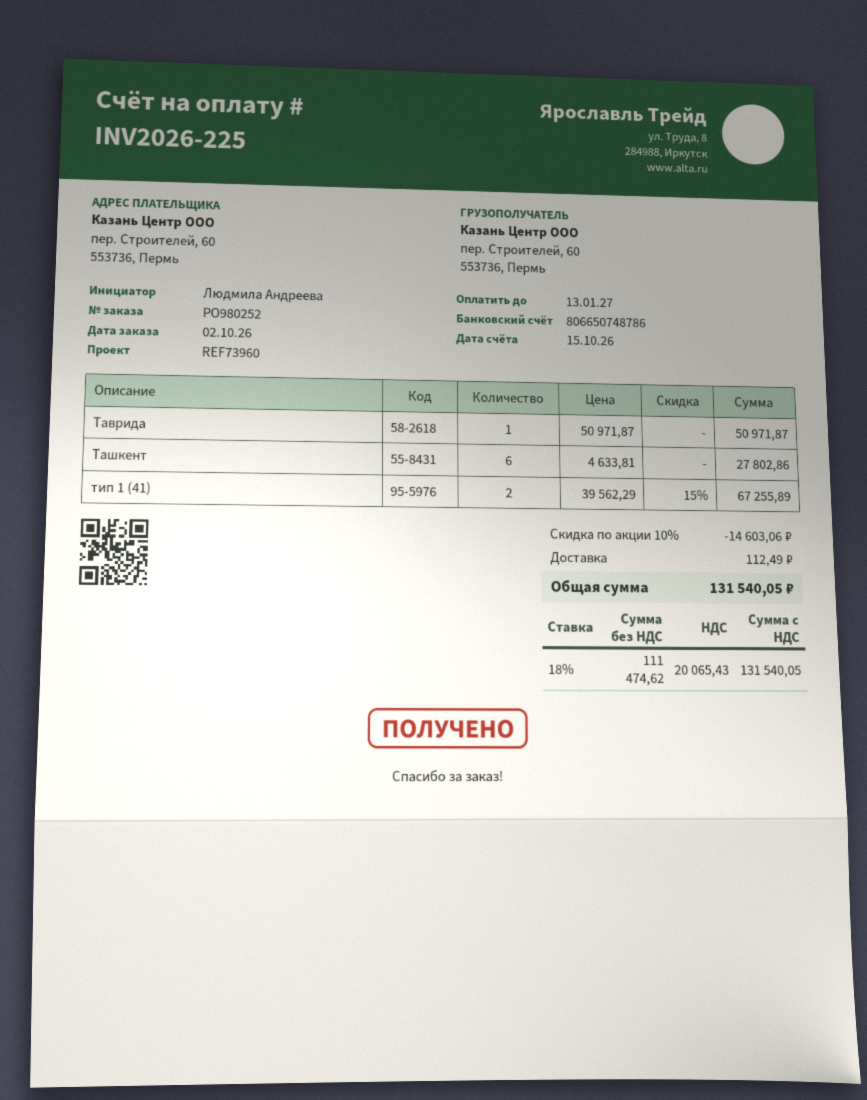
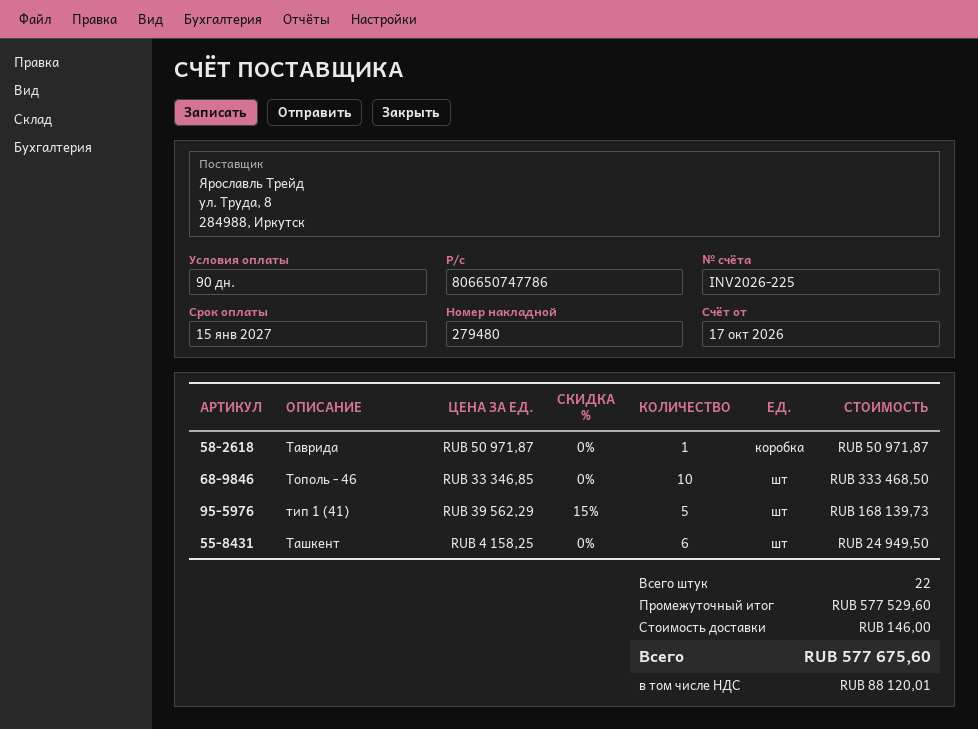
invoice date: 2026-10-15 -> 2026-10-17
due date: 2027-01-13 -> 2027-01-15
bank account: 806650748786 -> 806650747786
Ташкент: 6 x 4633.81 = 27802.86 -> 6 x 4158.25 = 24949.50
тип 1 (41): 2 x 39562.29 - 15% = 67255.89 -> 5 x 39562.29 - 15% = 168139.73
Тополь - 46: none -> 10 x 33346.85 = 333468.50
discount: 10% = 14603.06 -> none
shipping: 112.49 -> 146.00
tax: 20065.43 -> 88120.01
total: 131540.05 -> 577675.60

